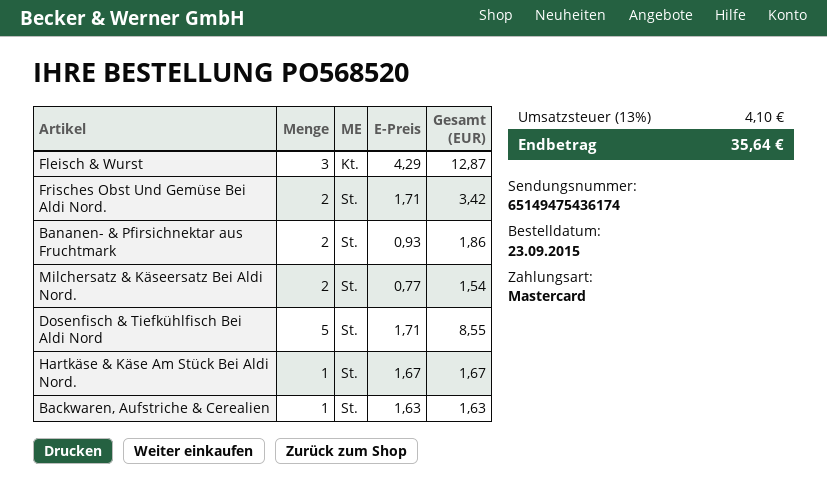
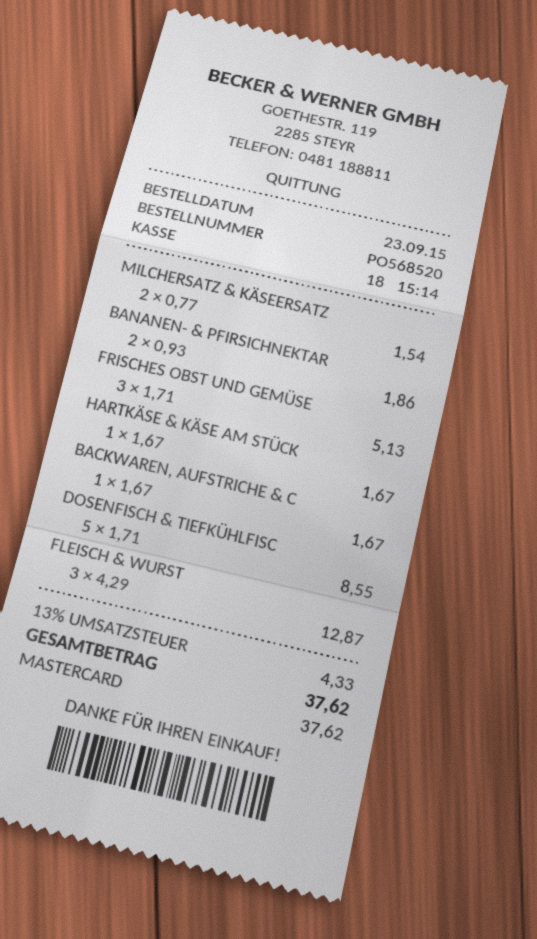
Frisches Obst Und Gemüse Bei Aldi Nord.: 2 x 1.71 = 3.42 -> 3 x 1.71 = 5.13
Backwaren, Aufstriche & Cerealien: 1 x 1.63 = 1.63 -> 1 x 1.67 = 1.67
tax: 13% = 4.10 -> 13% = 4.33
total: 35.64 -> 37.62

